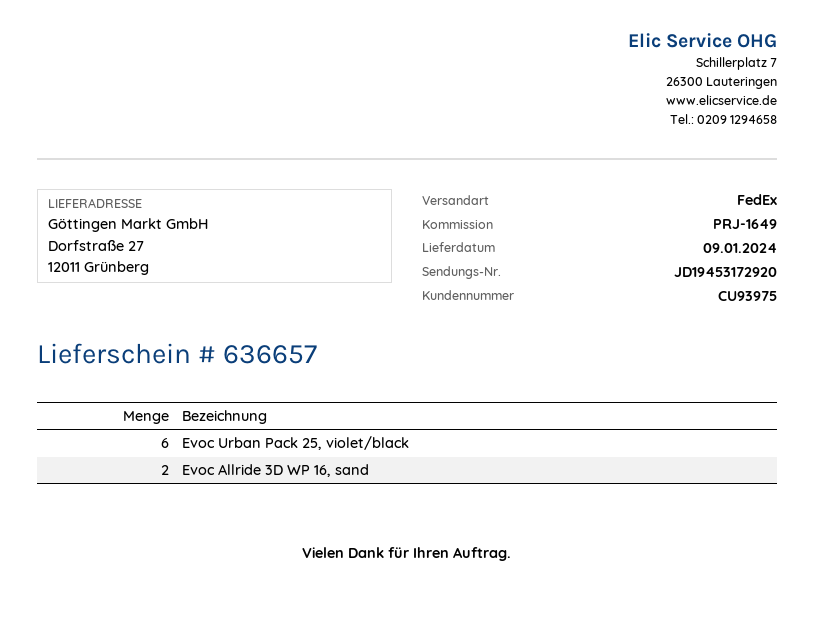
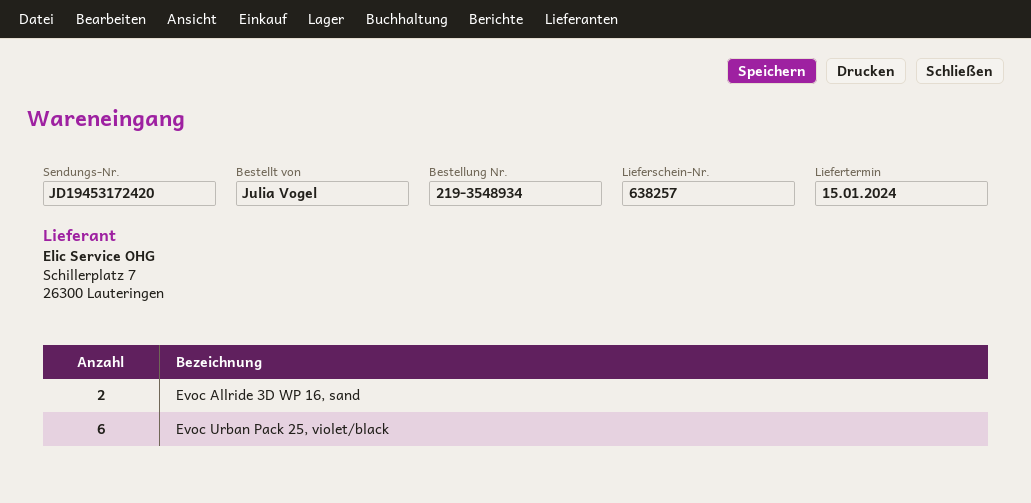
delivery note number: 636657 -> 638257
delivery date: 2024-01-09 -> 2024-01-15
tracking number: JD19453172920 -> JD19453172420

